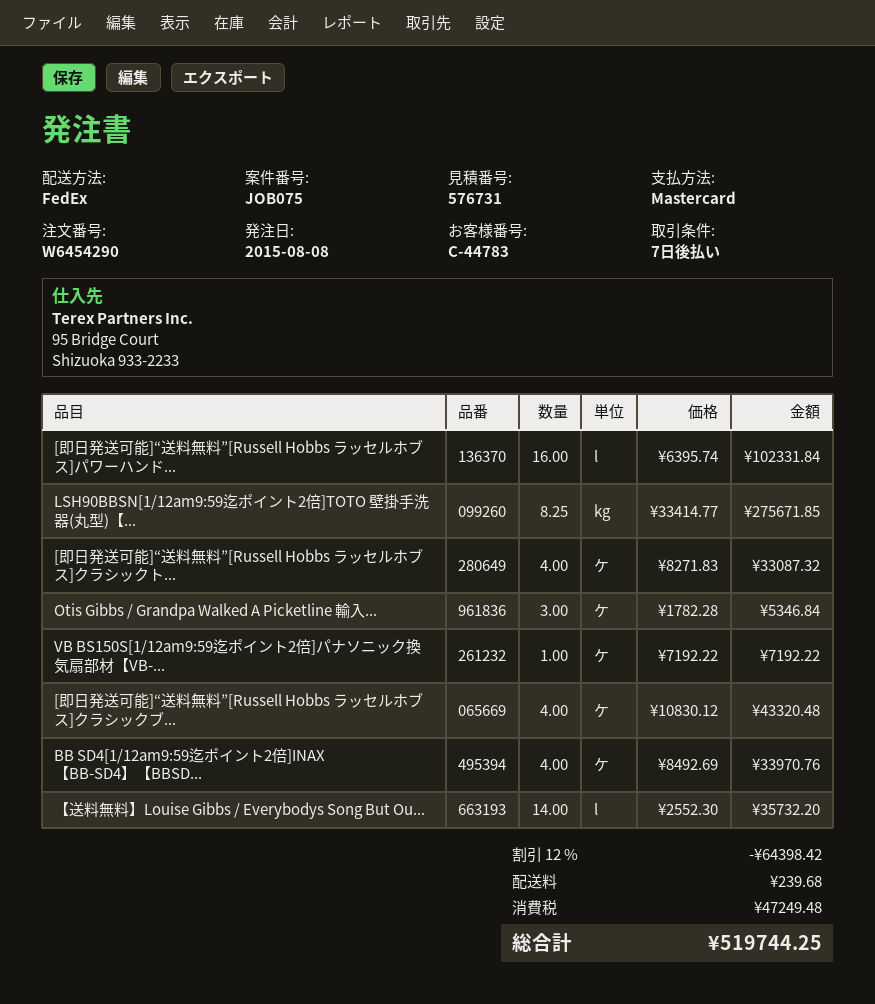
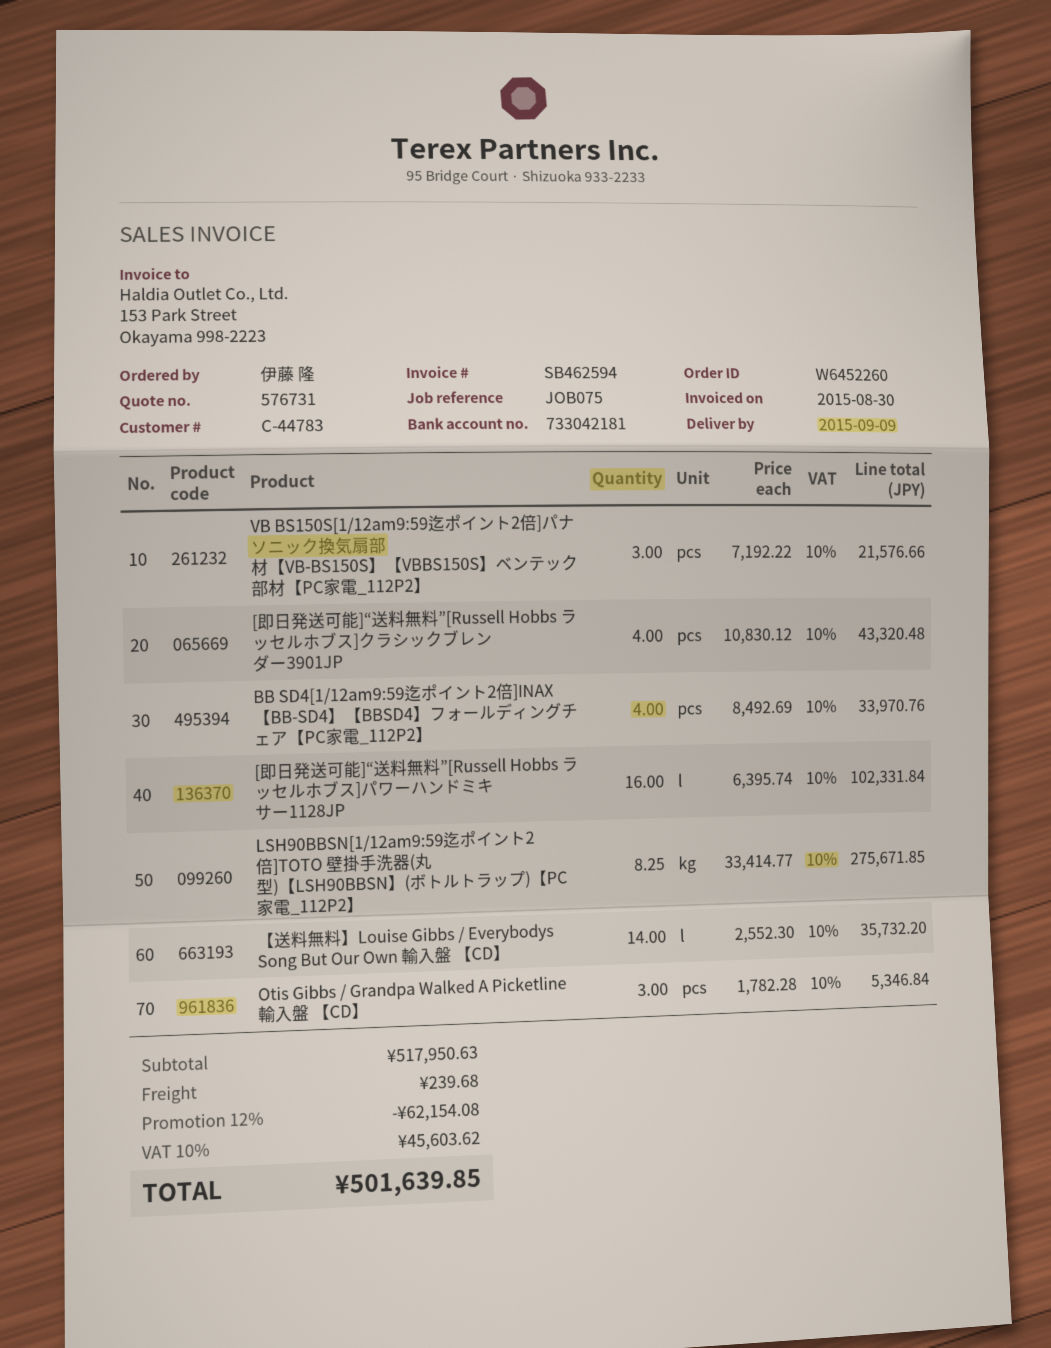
order number: W6454290 -> W6452260
[即日発送可能]“送料無料”[Russell Hobbs ラッセルホブス]クラシックト...: 4 x 8271.83 = 33087.32 -> none
VB BS150S[1/12am9:59迄ポイント2倍]パナソニック換気扇部材【VB-...: 1 x 7192.22 = 7192.22 -> 3 x 7192.22 = 21576.66
discount: 12% = 64398.42 -> 12% = 62154.08
tax: 47249.48 -> 45603.62
total: 519744.25 -> 501639.85

